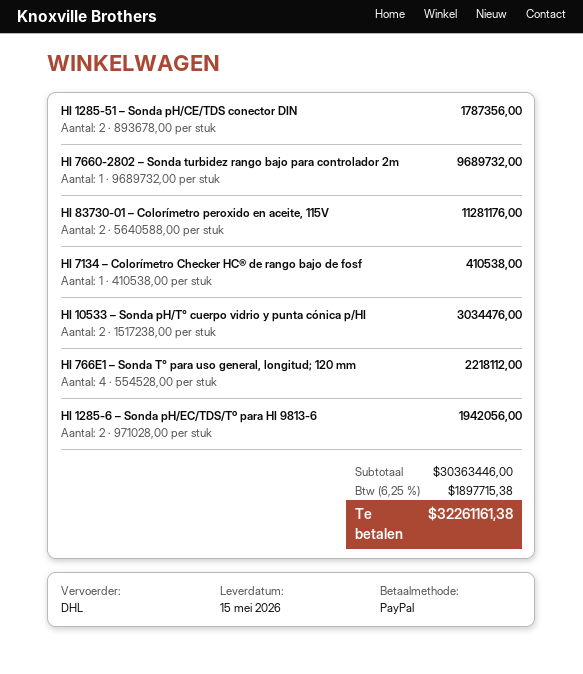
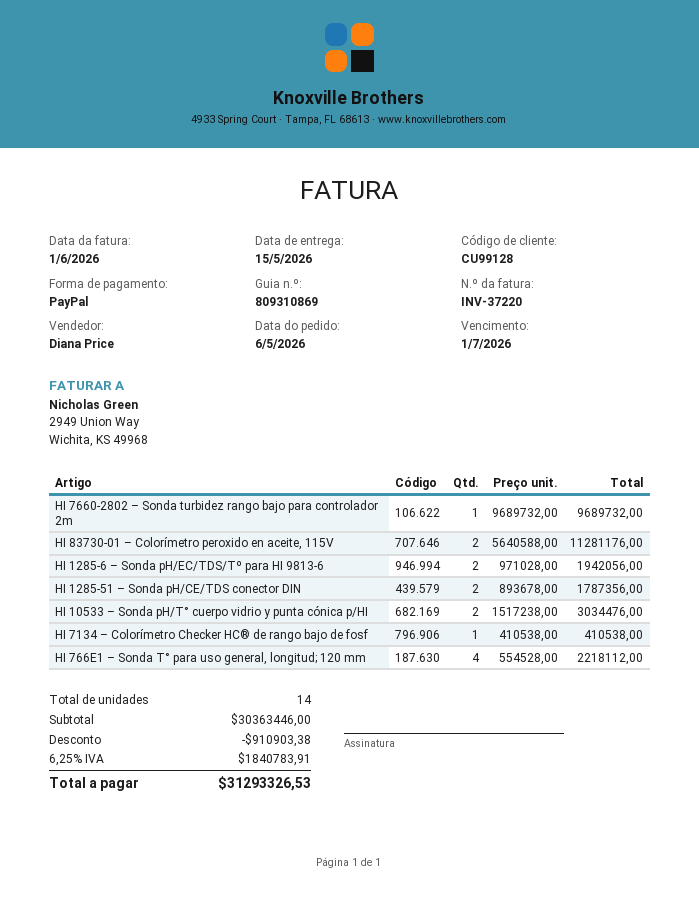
discount: none -> 910903.38
tax: 6.25% = 1897715.38 -> 6.25% = 1840783.91
total: 32261161.38 -> 31293326.53

